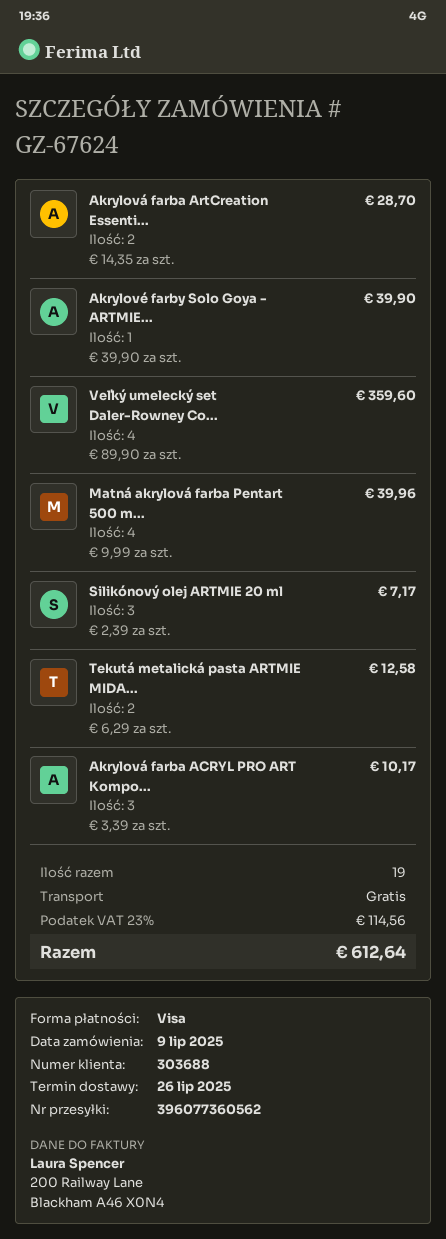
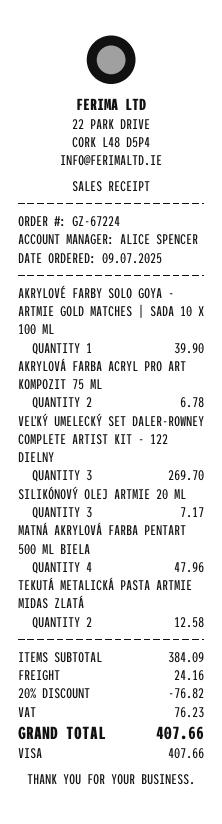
order number: GZ-67624 -> GZ-67224
Akrylová farba ArtCreation Essenti...: 2 for 28.70 -> none
Veľký umelecký set Daler-Rowney Co...: 4 for 359.60 -> 3 for 269.70
Matná akrylová farba Pentart 500 m...: 4 for 39.96 -> 4 for 47.96
Akrylová farba ACRYL PRO ART Kompo...: 3 for 10.17 -> 2 for 6.78
discount: none -> 20% = 76.82
shipping: 0.00 -> 24.16
tax: 114.56 -> 76.23
total: 612.64 -> 407.66

